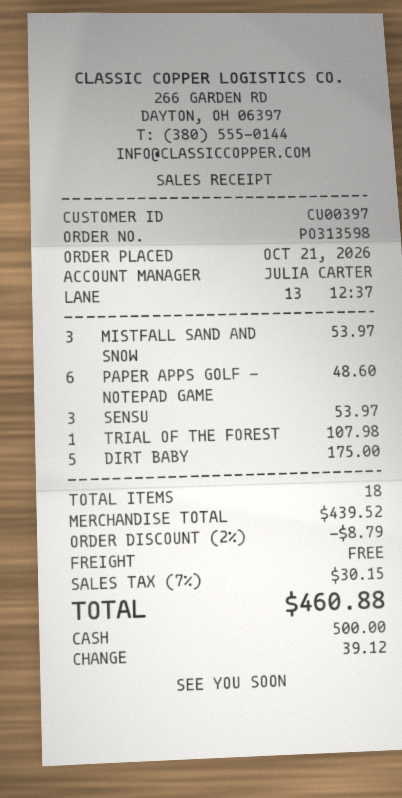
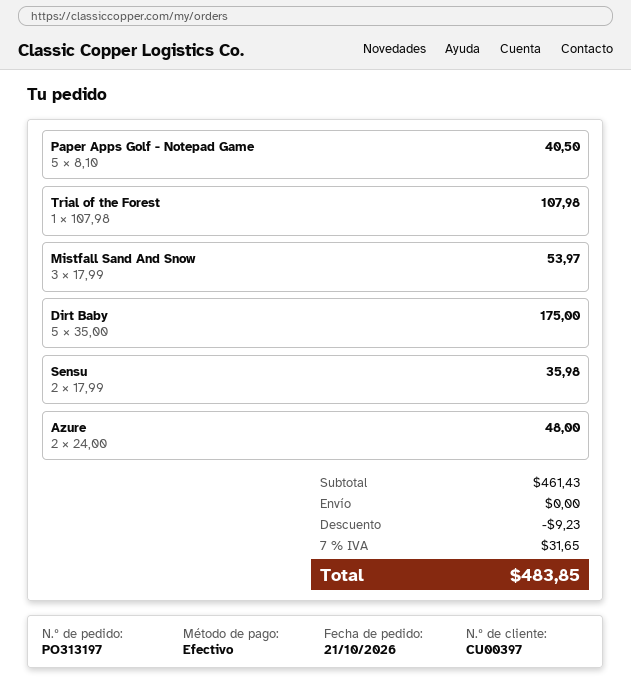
order number: PO313598 -> PO313197
PAPER APPS GOLF - NOTEPAD GAME: 6 for 48.60 -> 5 for 40.50
SENSU: 3 for 53.97 -> 2 for 35.98
Azure: none -> 2 for 48.00
subtotal: 439.52 -> 461.43
discount: 8.79 -> 9.23
tax: 7% = 30.15 -> 7% = 31.65
total: 460.88 -> 483.85

